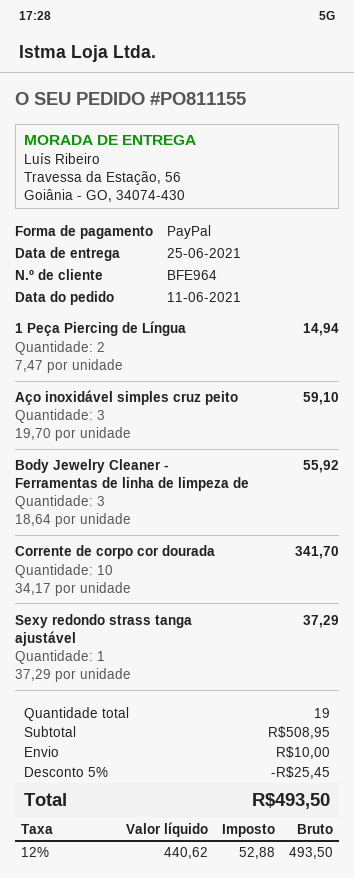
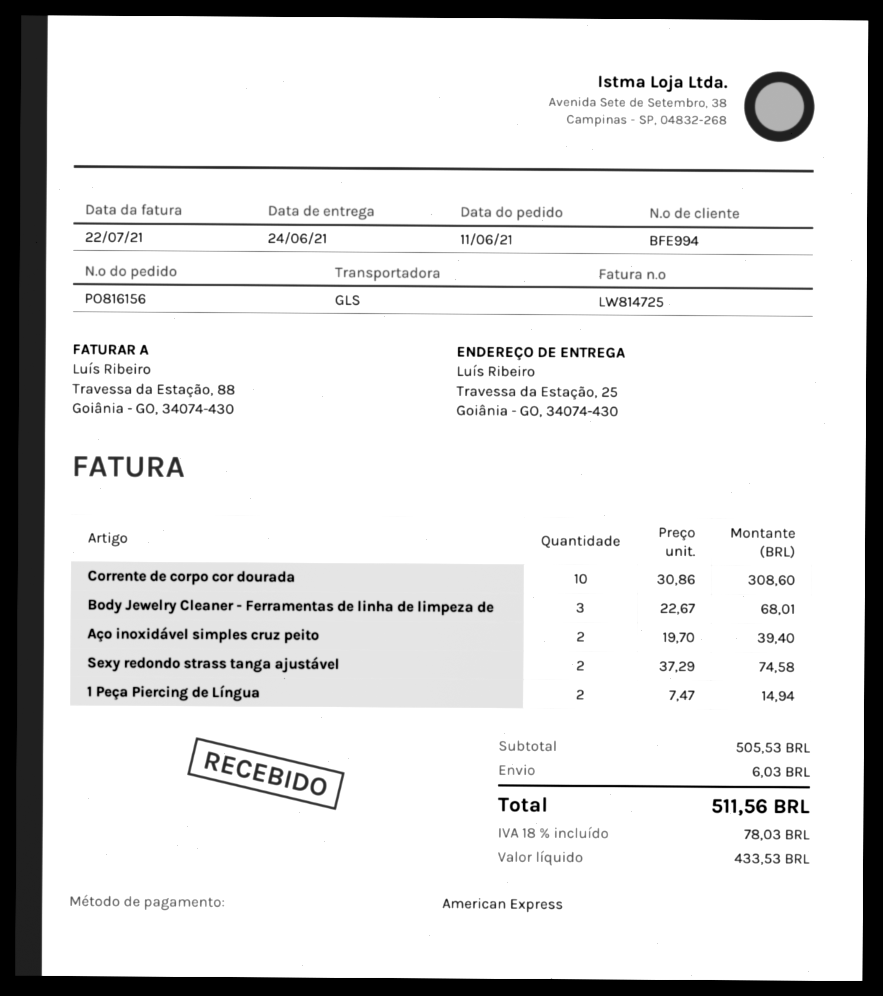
order number: PO811155 -> PO816156
delivery date: 2021-06-25 -> 2021-06-24
customer number: BFE964 -> BFE994
payment method: PayPal -> American Express
ship to: Travessa da Estação, 56, Goiânia - GO, 34074-430 -> Travessa da Estação, 25, Goiânia - GO, 34074-430
Aço inoxidável simples cruz peito: 3 x 19.70 = 59.10 -> 2 x 19.70 = 39.40
Body Jewelry Cleaner - Ferramentas de linha de limpeza de: 3 x 18.64 = 55.92 -> 3 x 22.67 = 68.01
Corrente de corpo cor dourada: 10 x 34.17 = 341.70 -> 10 x 30.86 = 308.60
Sexy redondo strass tanga ajustável: 1 x 37.29 = 37.29 -> 2 x 37.29 = 74.58
subtotal: 508.95 -> 505.53
discount: 5% = 25.45 -> none
shipping: 10.00 -> 6.03
net: 440.62 -> 433.53
tax: 12% = 52.88 -> 18% = 78.03
total: 493.50 -> 511.56

